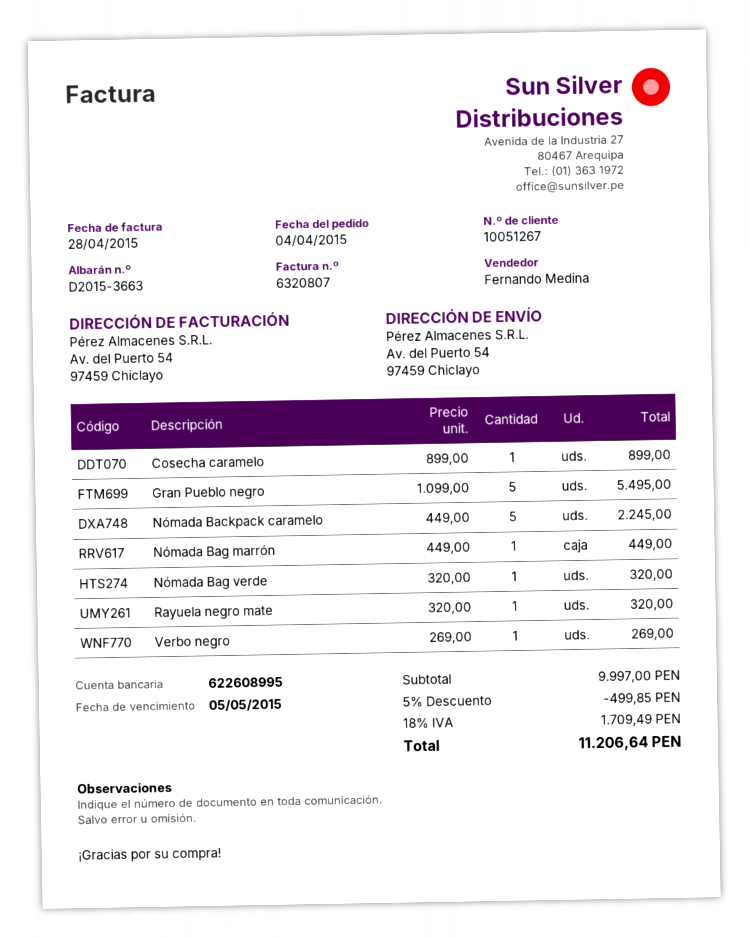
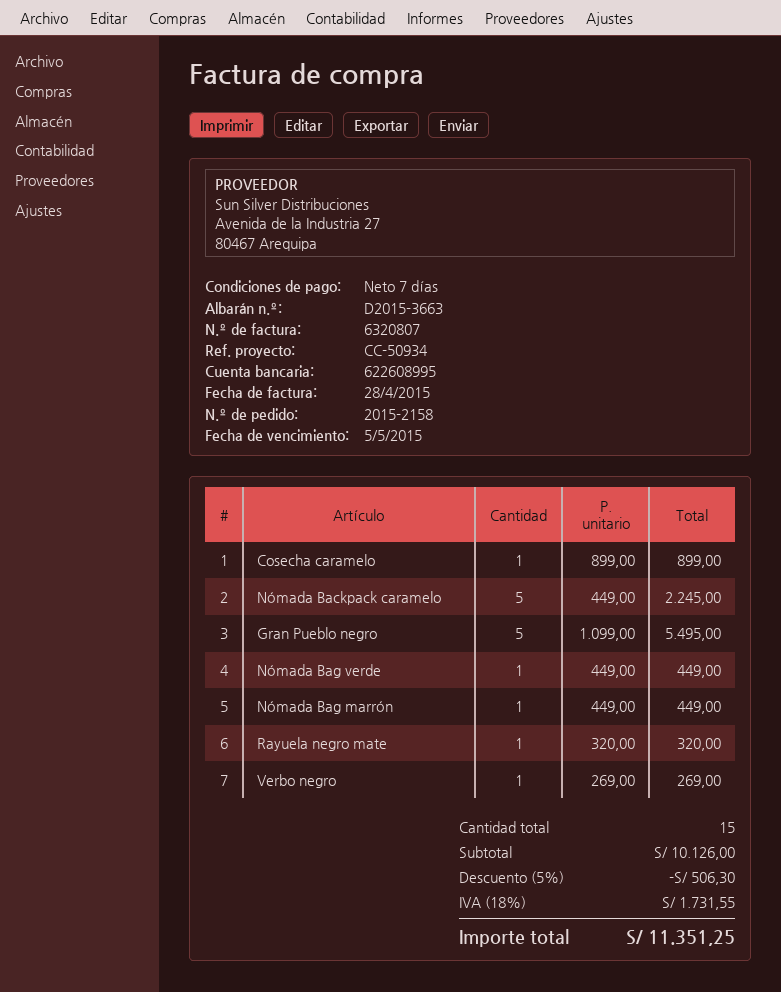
Nómada Bag verde: 1 x 320.00 = 320.00 -> 1 x 449.00 = 449.00
subtotal: 9997.00 -> 10126.00
discount: 5% = 499.85 -> 5% = 506.30
tax: 18% = 1709.49 -> 18% = 1731.55
total: 11206.64 -> 11351.25

